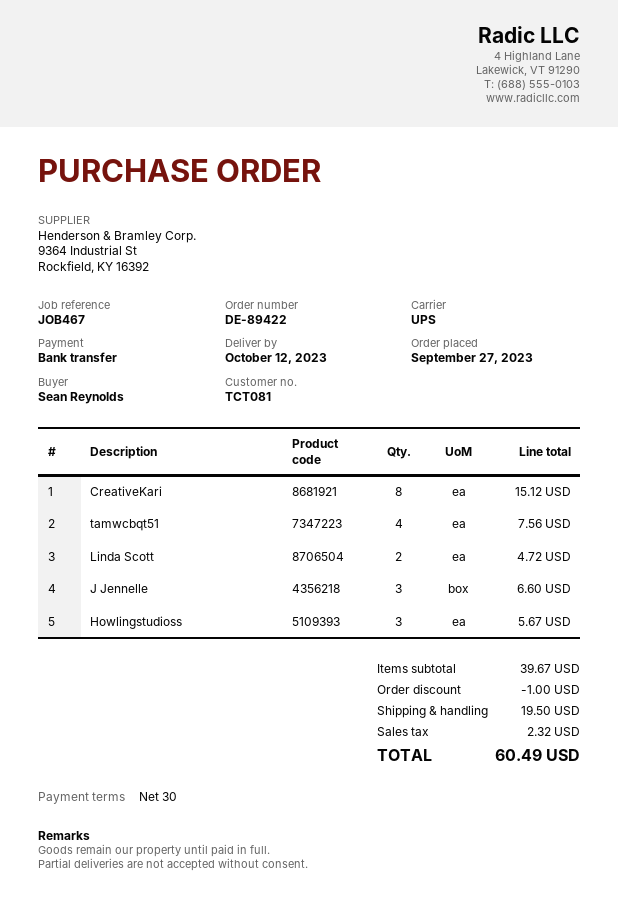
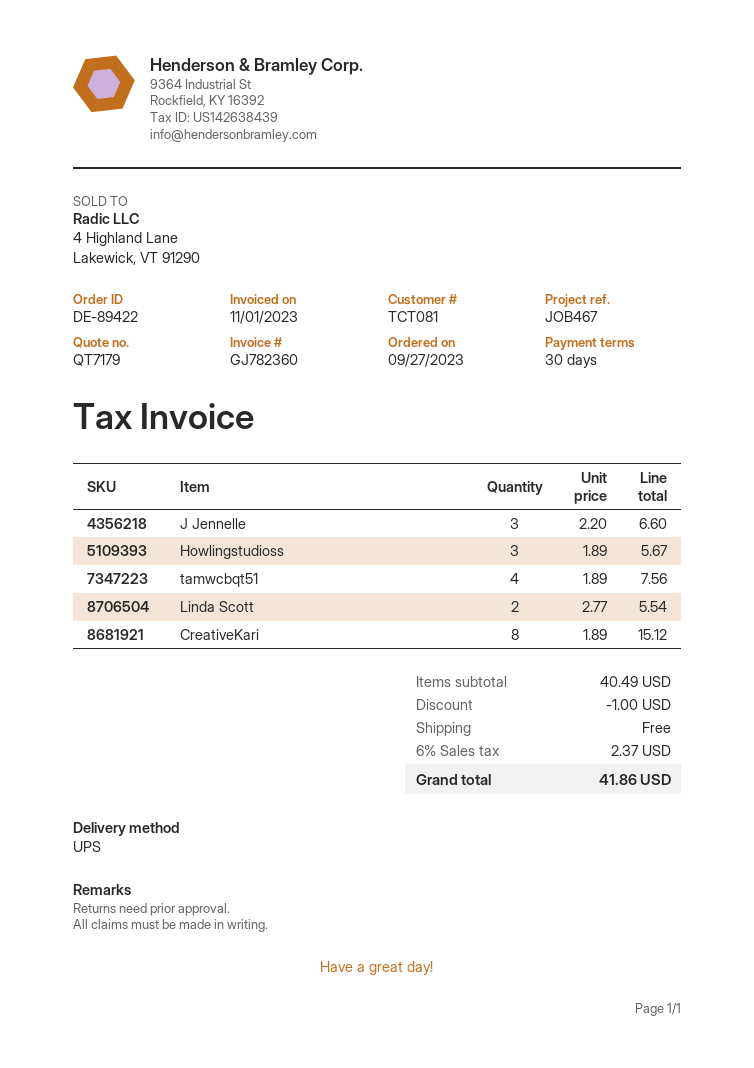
Linda Scott: 2 for 4.72 -> 2 for 5.54
subtotal: 39.67 -> 40.49
shipping: 19.50 -> 0.00
tax: 2.32 -> 2.37
total: 60.49 -> 41.86

